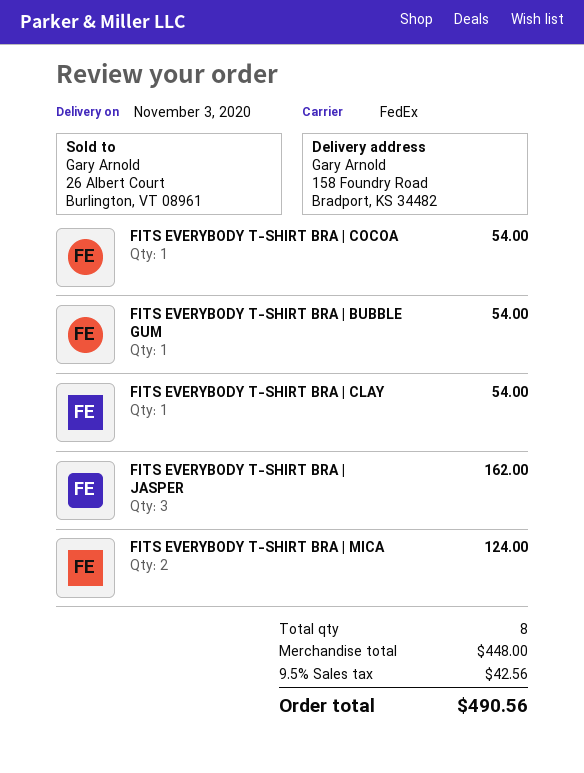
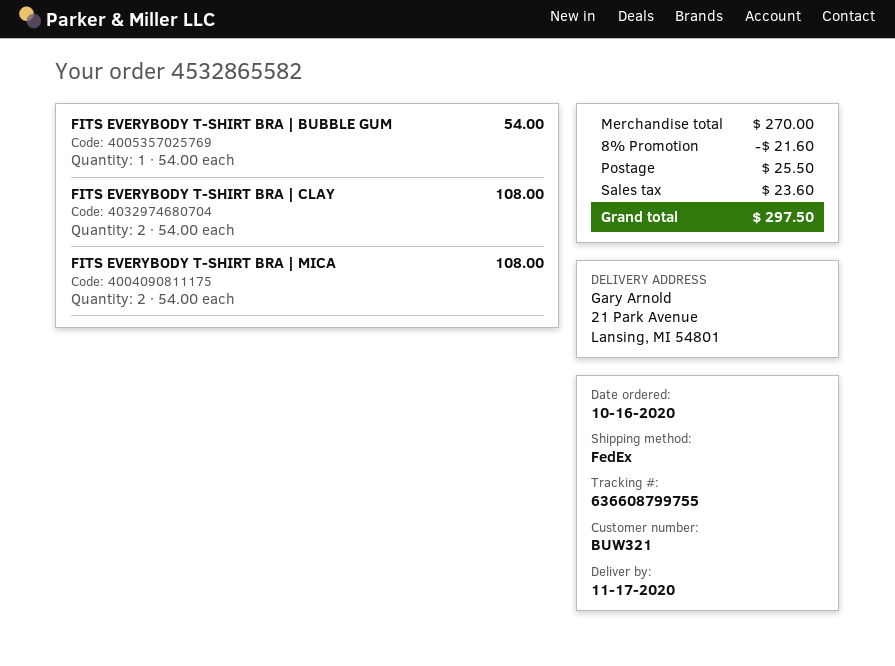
delivery date: 2020-11-03 -> 2020-11-17
ship to: 158 Foundry Road, Bradport, KS 34482 -> 21 Park Avenue, Lansing, MI 54801
FITS EVERYBODY T-SHIRT BRA | COCOA: 1 for 54.00 -> none
FITS EVERYBODY T-SHIRT BRA | CLAY: 1 for 54.00 -> 2 for 108.00
FITS EVERYBODY T-SHIRT BRA | JASPER: 3 for 162.00 -> none
FITS EVERYBODY T-SHIRT BRA | MICA: 2 for 124.00 -> 2 for 108.00
subtotal: 448.00 -> 270.00
discount: none -> 8% = 21.60
shipping: none -> 25.50
tax: 42.56 -> 23.60
total: 490.56 -> 297.50

